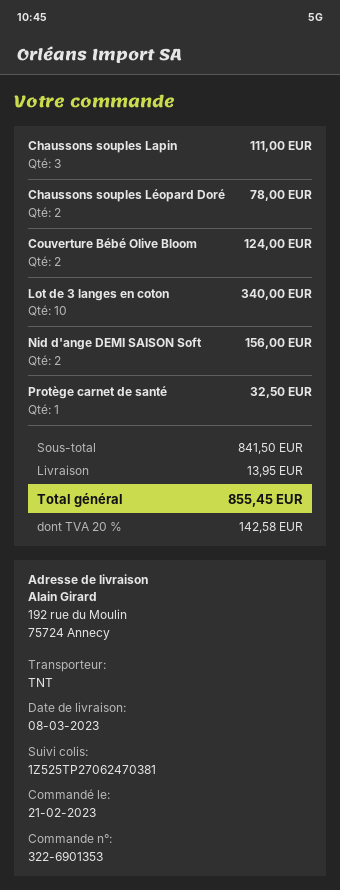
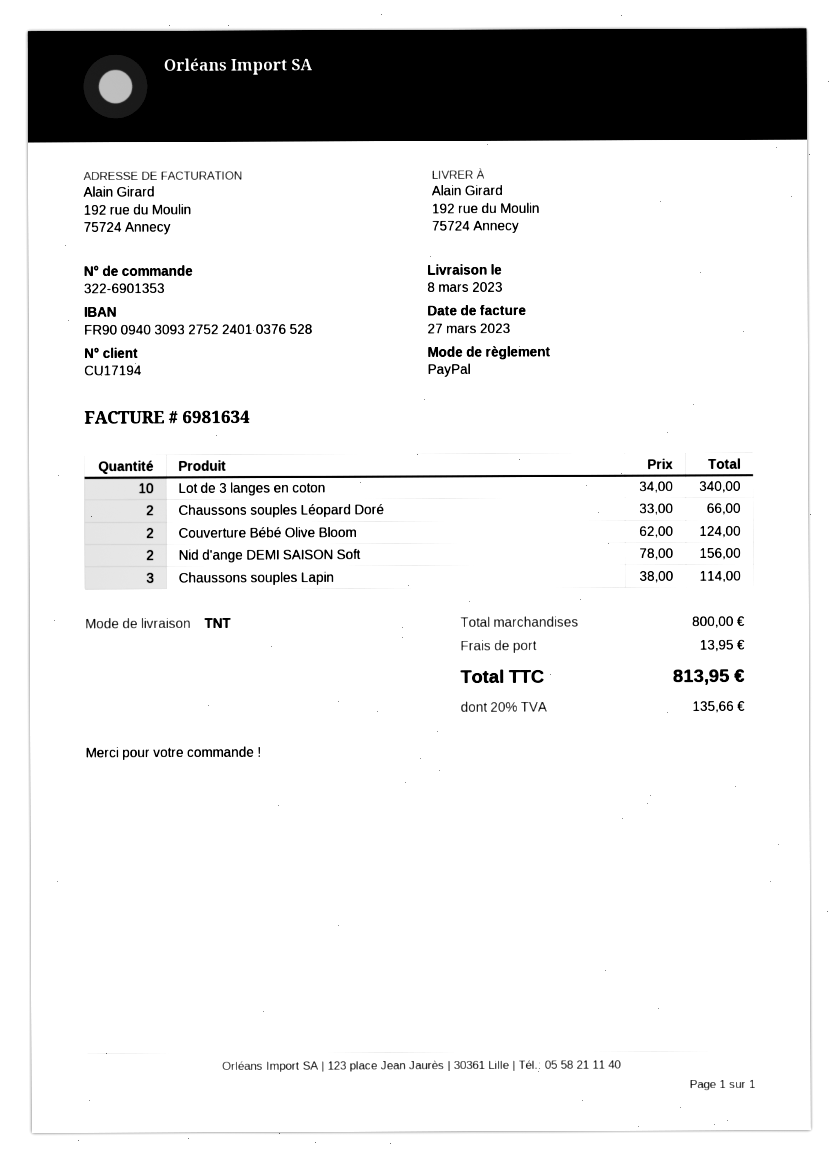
Chaussons souples Lapin: 3 for 111.00 -> 3 for 114.00
Chaussons souples Léopard Doré: 2 for 78.00 -> 2 for 66.00
Protège carnet de santé: 1 for 32.50 -> none
subtotal: 841.50 -> 800.00
tax: 20% = 142.58 -> 20% = 135.66
total: 855.45 -> 813.95

